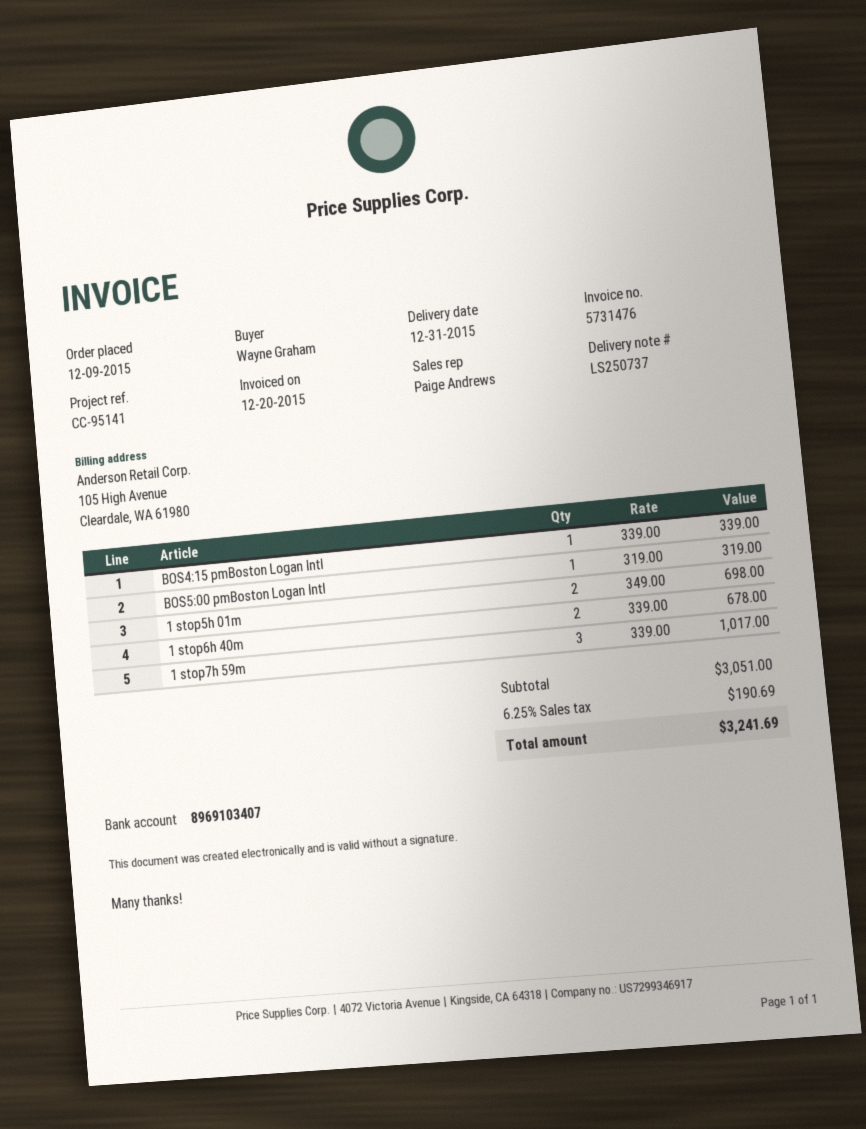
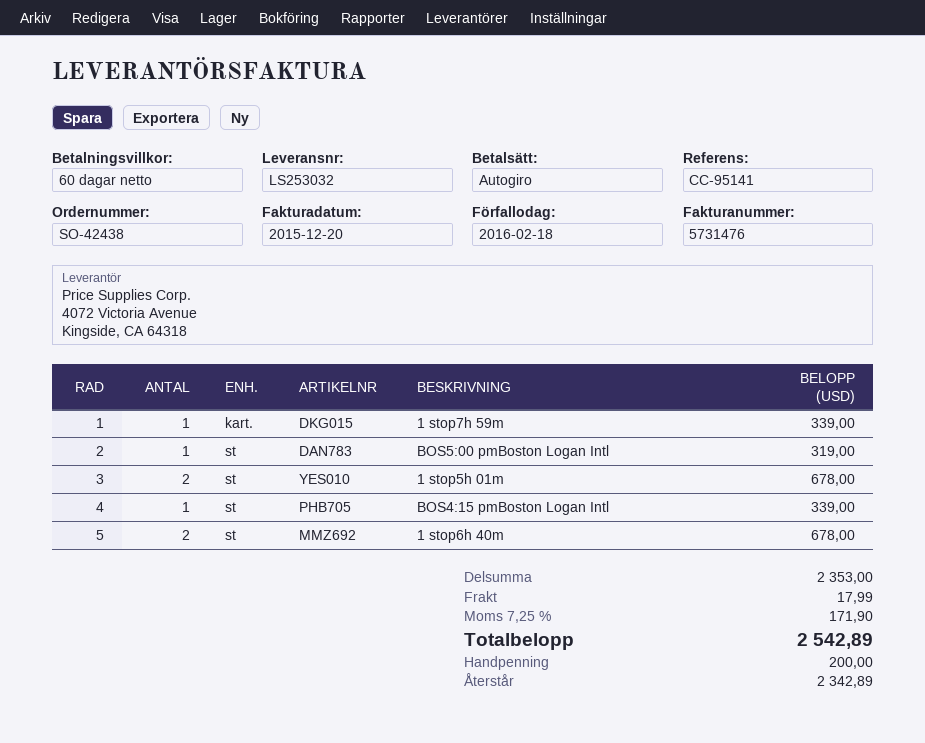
delivery note number: LS250737 -> LS253032
1 stop5h 01m: 2 for 698.00 -> 2 for 678.00
1 stop7h 59m: 3 for 1017.00 -> 1 for 339.00
subtotal: 3051.00 -> 2353.00
shipping: none -> 17.99
tax: 6.25% = 190.69 -> 7.25% = 171.90
total: 3241.69 -> 2542.89

